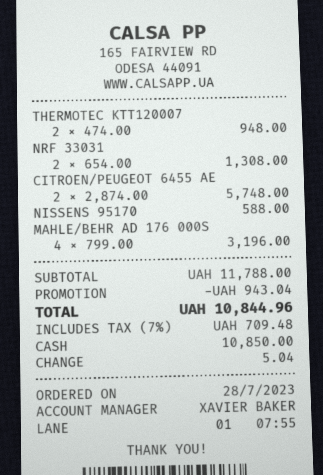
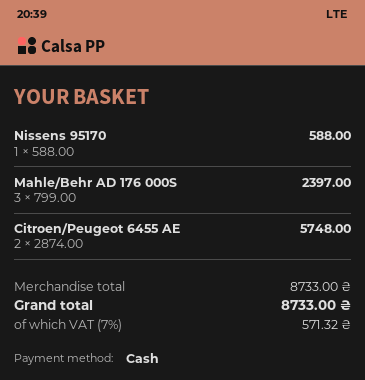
THERMOTEC KTT120007: 2 x 474.00 = 948.00 -> none
NRF 33031: 2 x 654.00 = 1308.00 -> none
MAHLE/BEHR AD 176 000S: 4 x 799.00 = 3196.00 -> 3 x 799.00 = 2397.00
subtotal: 11788.00 -> 8733.00
discount: 943.04 -> none
tax: 7% = 709.48 -> 7% = 571.32
total: 10844.96 -> 8733.00

